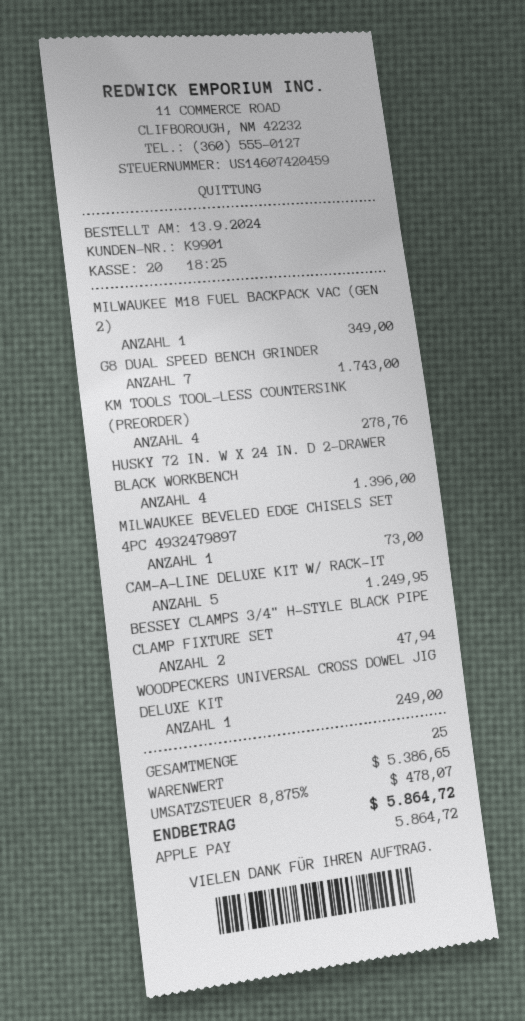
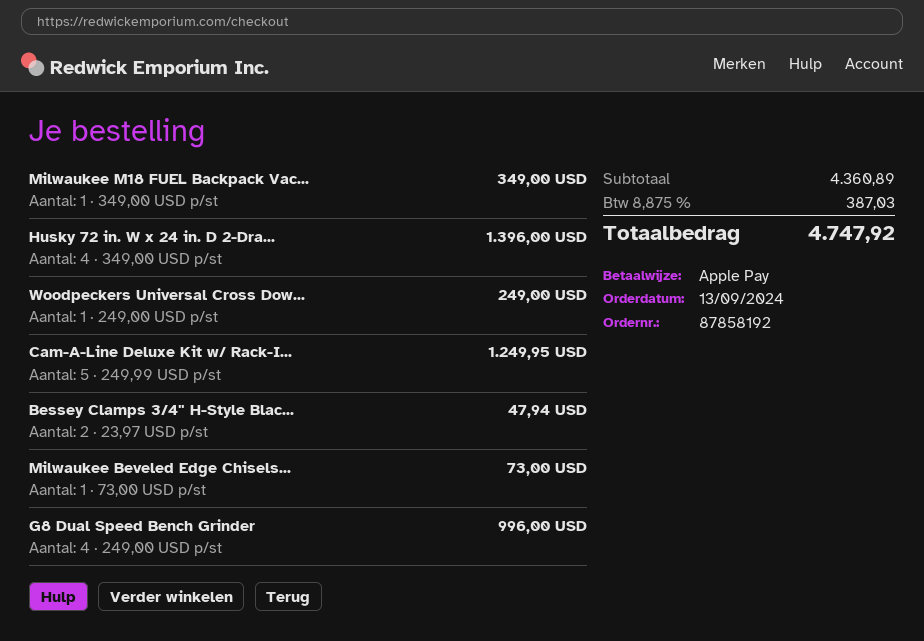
G8 DUAL SPEED BENCH GRINDER: 7 for 1743.00 -> 4 for 996.00
KM TOOLS TOOL-LESS COUNTERSINK (PREORDER): 4 for 278.76 -> none
subtotal: 5386.65 -> 4360.89
tax: 8.875% = 478.07 -> 8.875% = 387.03
total: 5864.72 -> 4747.92

